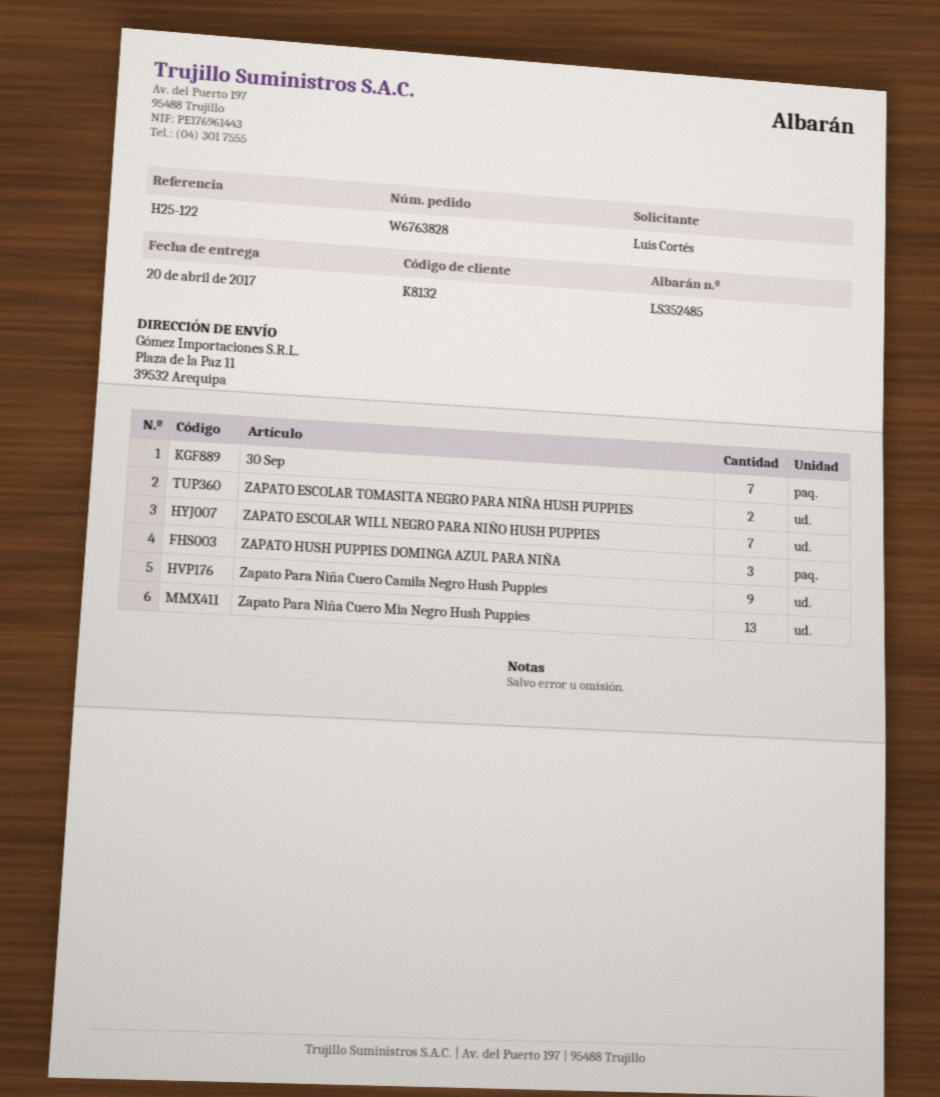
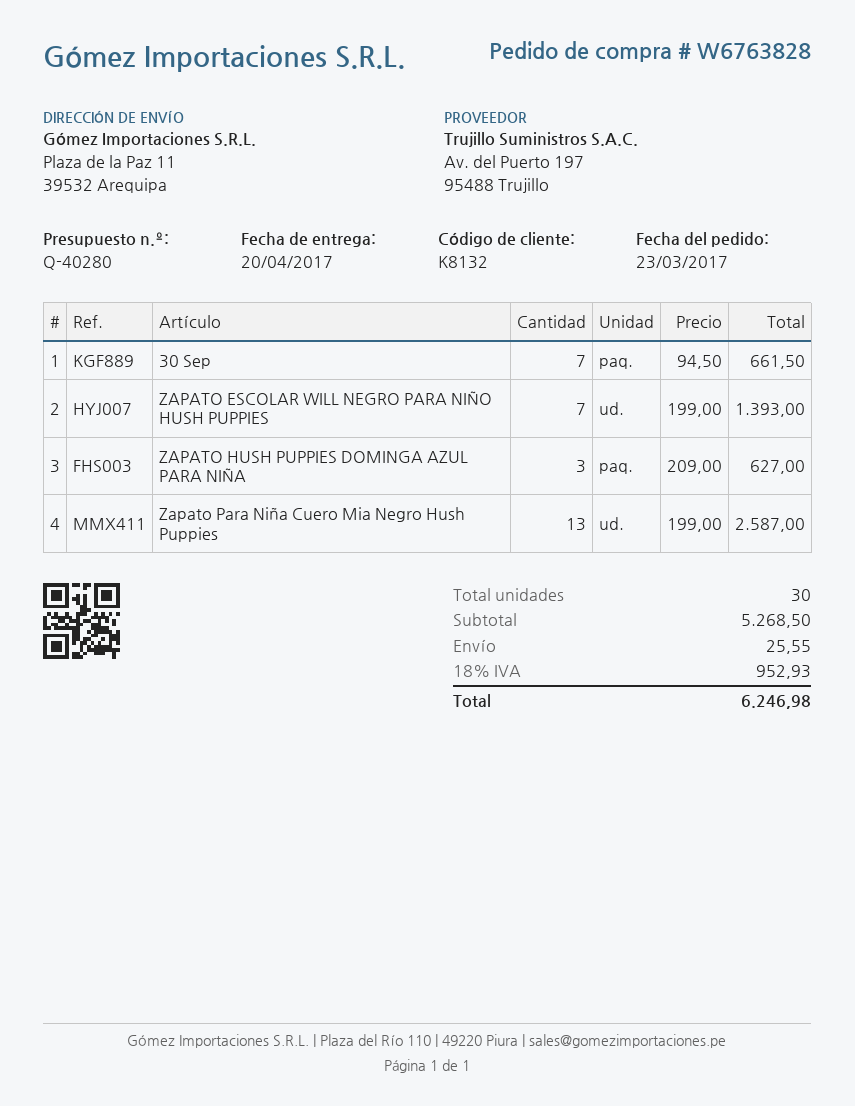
ZAPATO ESCOLAR TOMASITA NEGRO PARA NIÑA HUSH PUPPIES: 2 -> none
Zapato Para Niña Cuero Camila Negro Hush Puppies: 9 -> none

